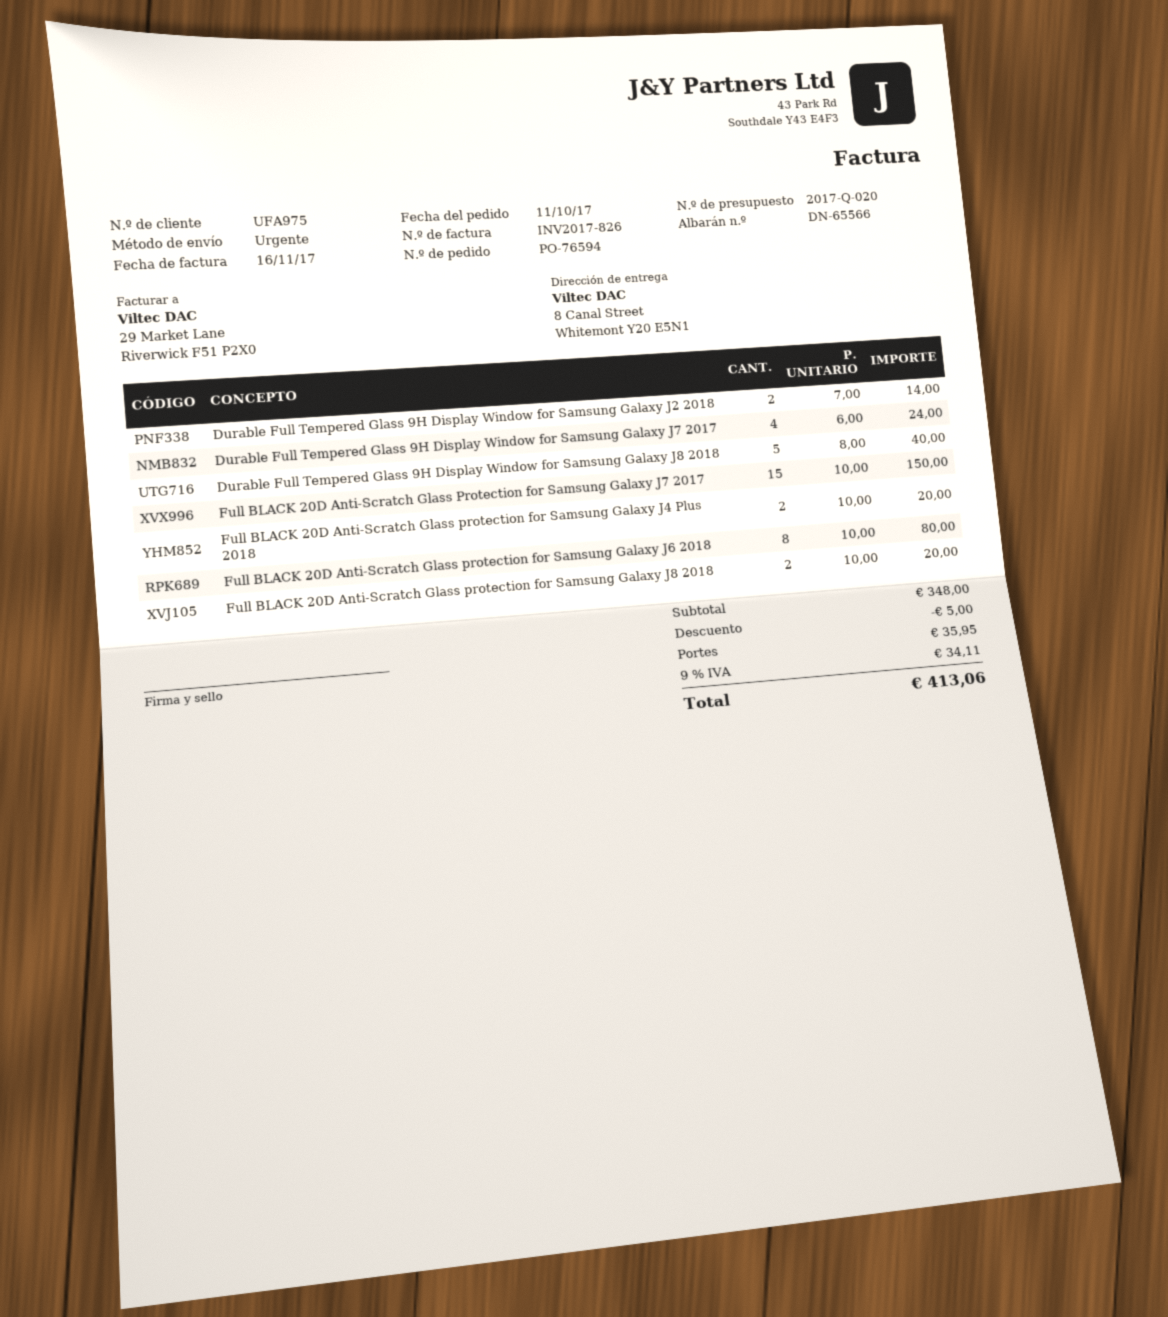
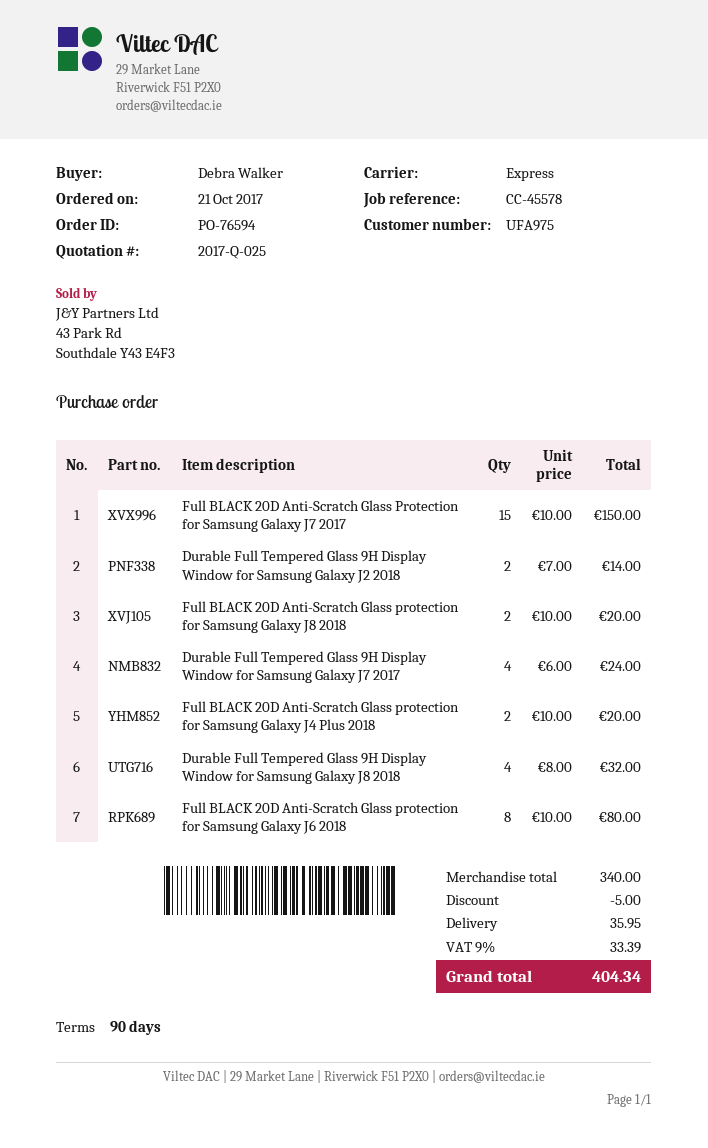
quote number: 2017-Q-020 -> 2017-Q-025
order date: 2017-10-11 -> 2017-10-21
Durable Full Tempered Glass 9H Display Window for Samsung Galaxy J8 2018: 5 x 8.00 = 40.00 -> 4 x 8.00 = 32.00
subtotal: 348.00 -> 340.00
tax: 9% = 34.11 -> 9% = 33.39
total: 413.06 -> 404.34

